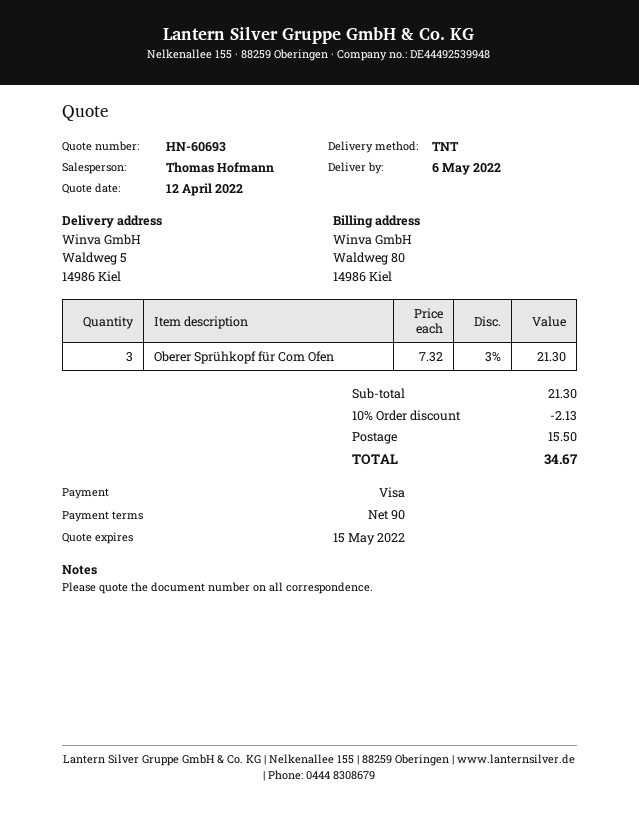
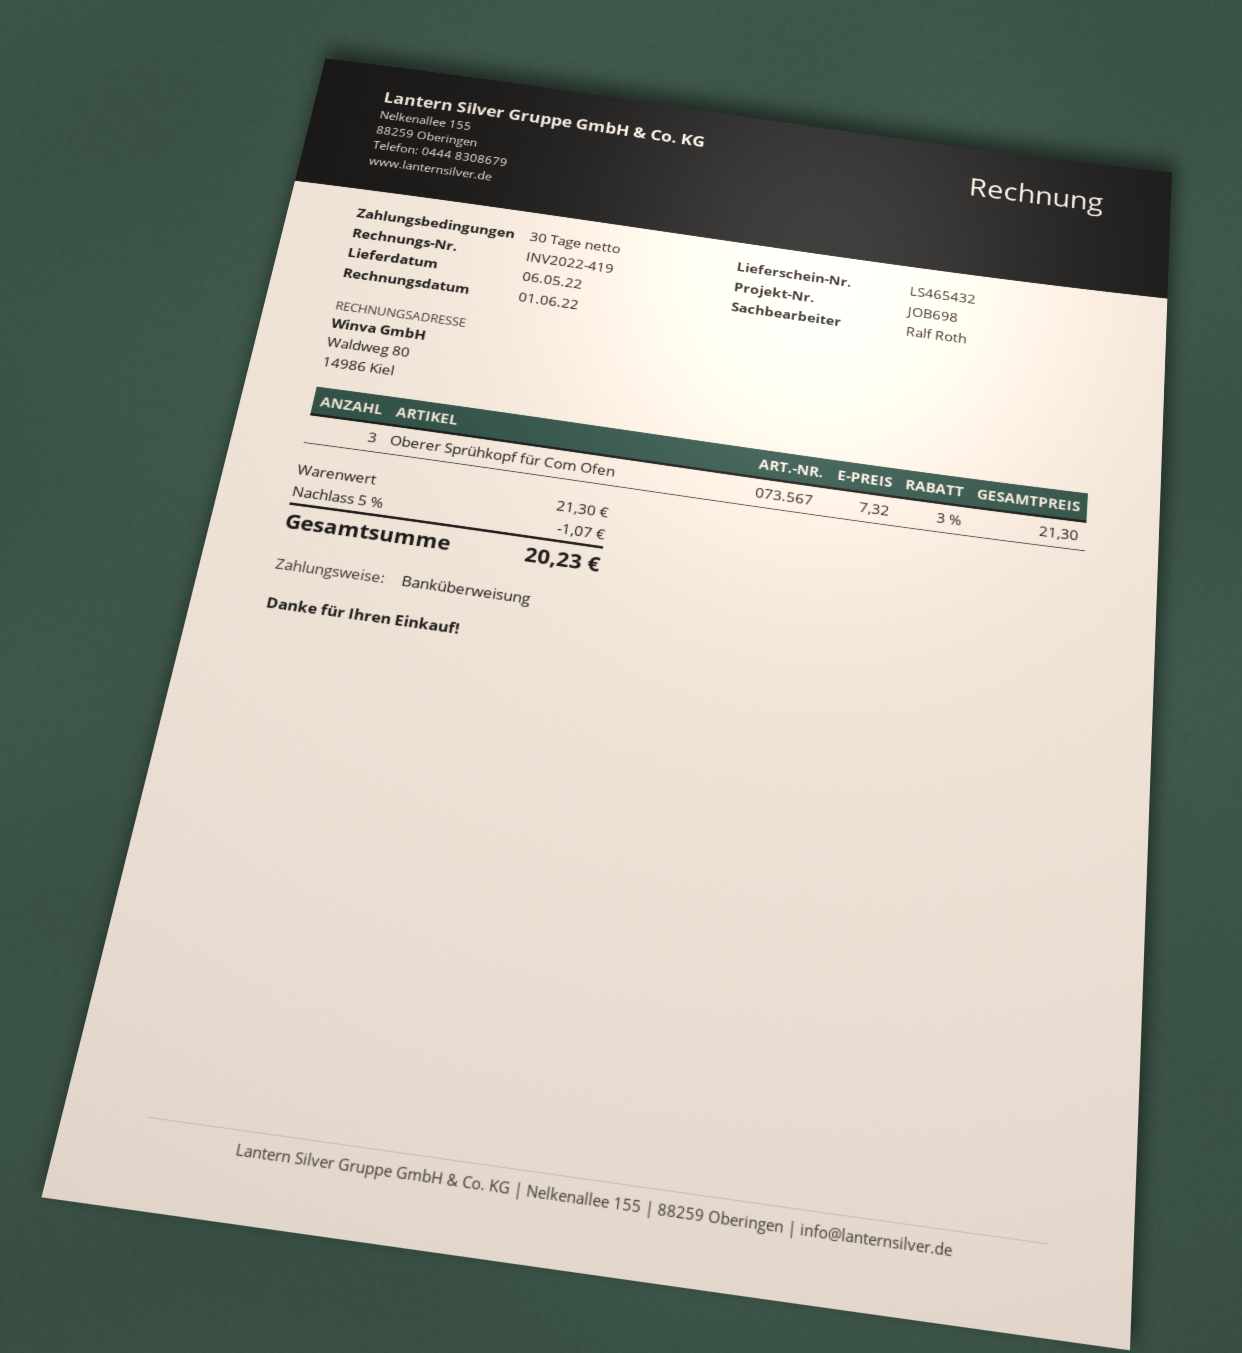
payment terms: 90 days -> 30 days
sales rep: Thomas Hofmann -> Ralf Roth
payment method: Visa -> bank transfer
discount: 10% = 2.13 -> 5% = 1.07
shipping: 15.50 -> none
total: 34.67 -> 20.23

